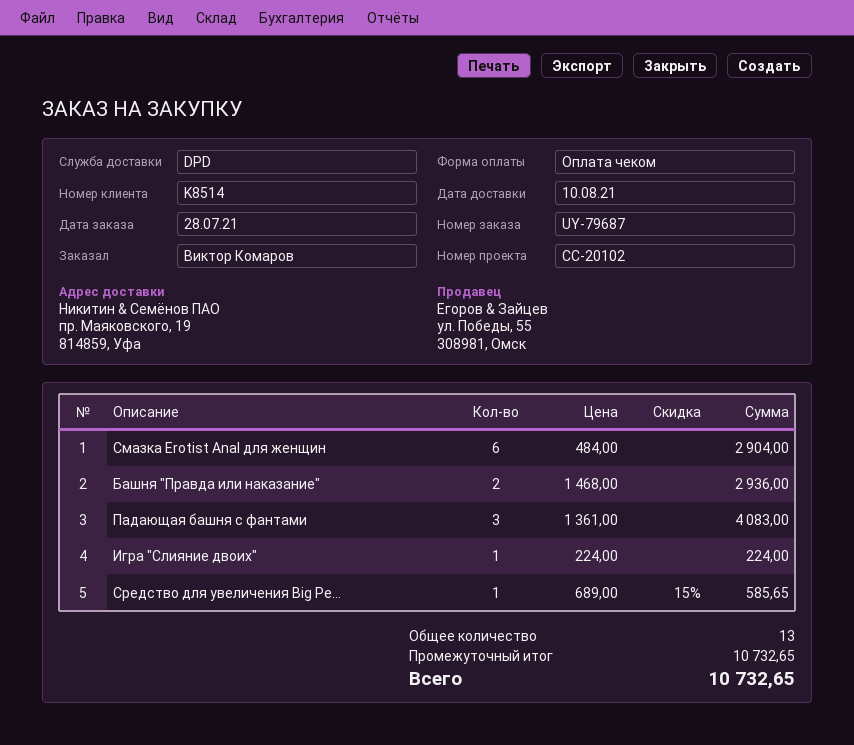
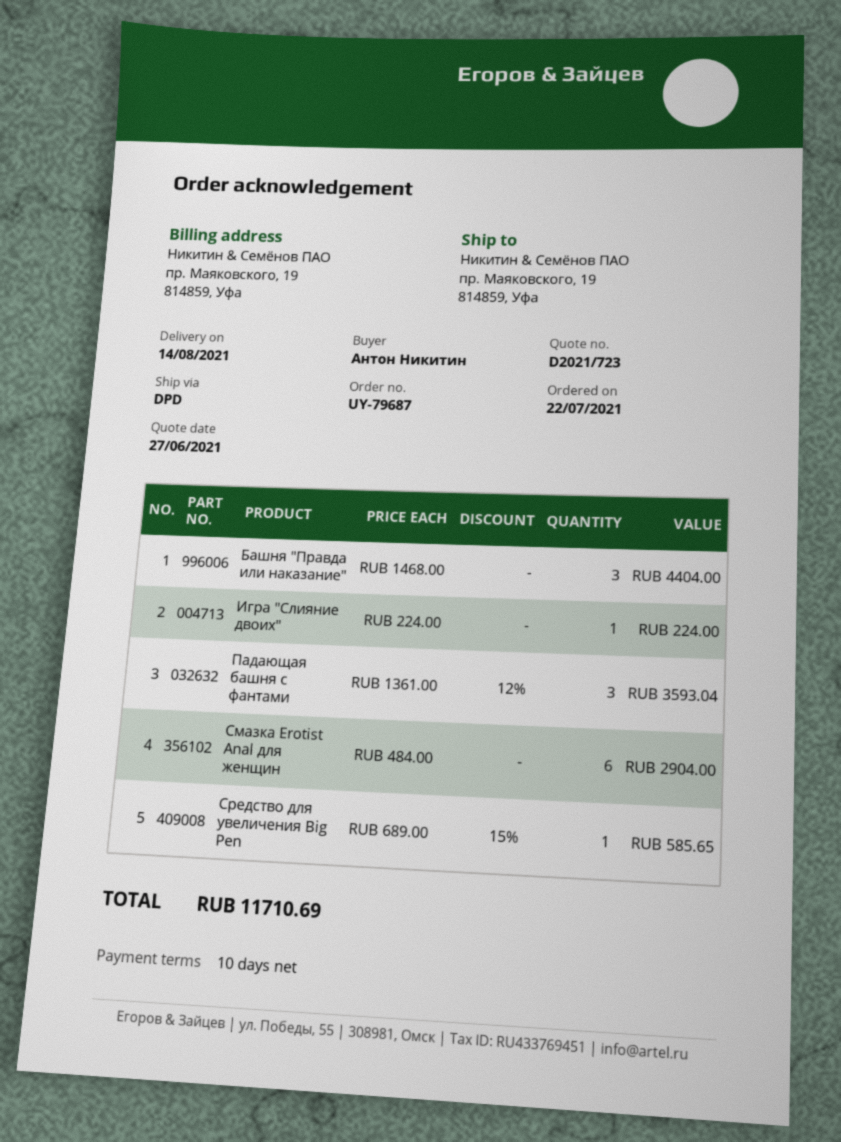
order date: 2021-07-28 -> 2021-07-22
delivery date: 2021-08-10 -> 2021-08-14
ordered by: Виктор Комаров -> Антон Никитин
Башня "Правда или наказание": 2 x 1468.00 = 2936.00 -> 3 x 1468.00 = 4404.00
Падающая башня с фантами: 3 x 1361.00 = 4083.00 -> 3 x 1361.00 - 12% = 3593.04
total: 10732.65 -> 11710.69

